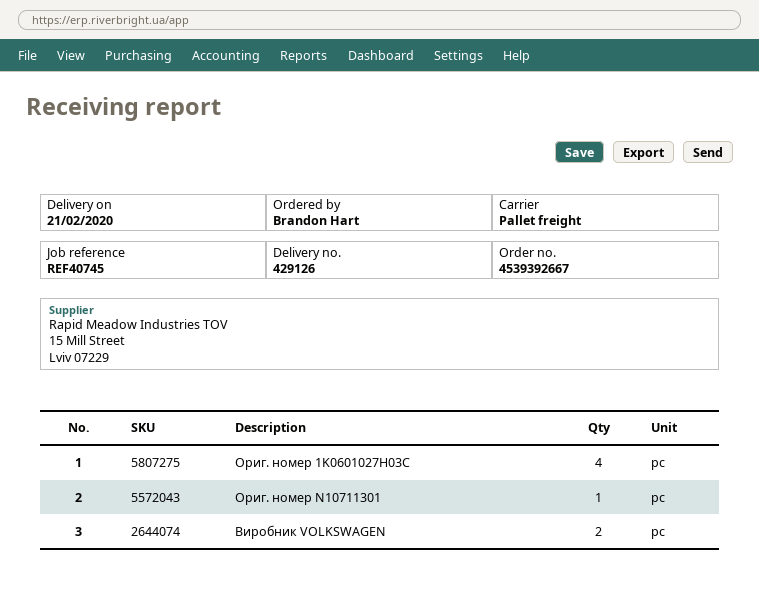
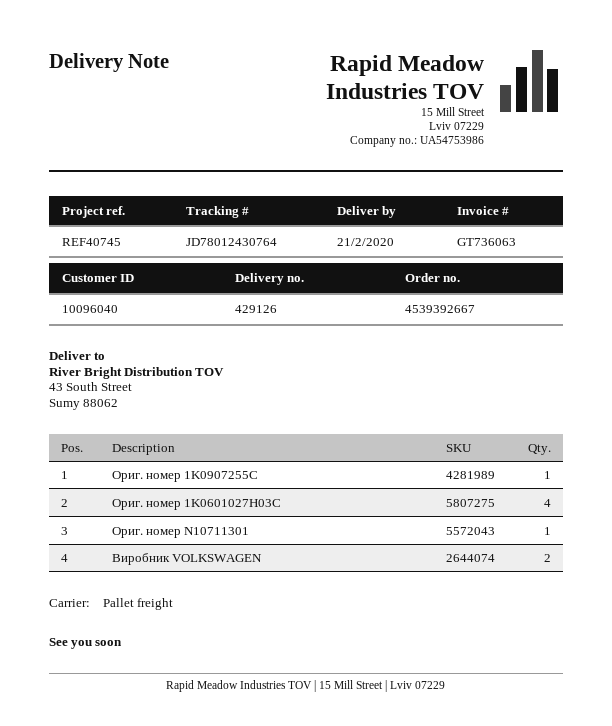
Ориг. номер 1K0907255C: none -> 1

